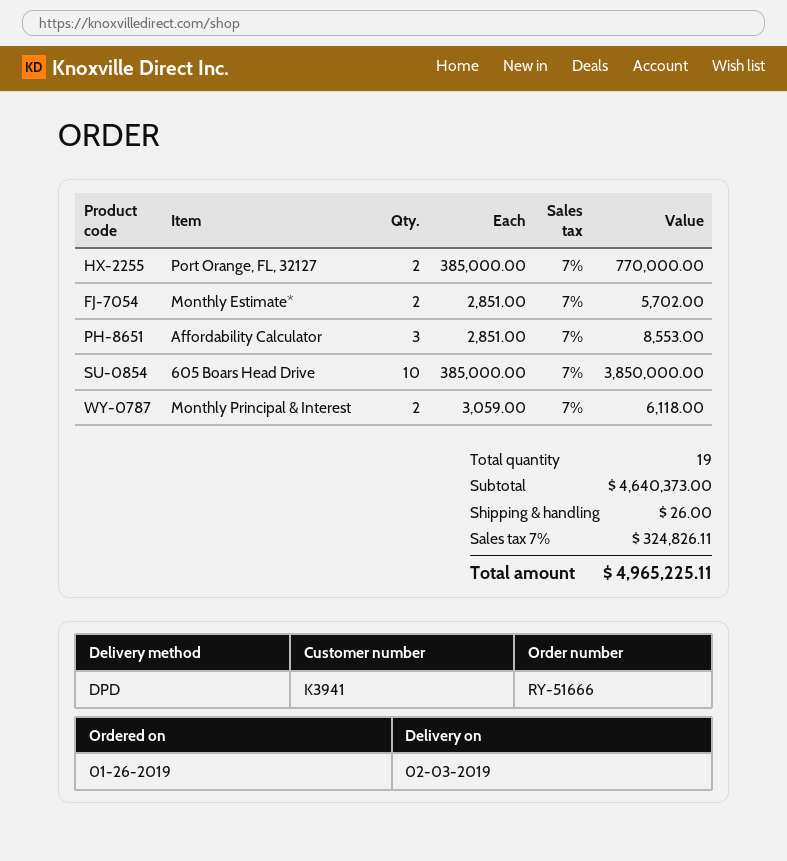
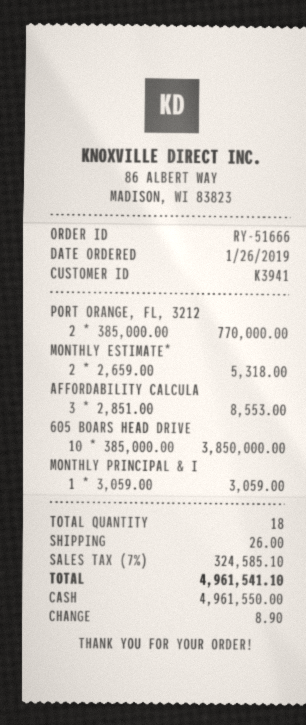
Monthly Estimate*: 2 x 2851.00 = 5702.00 -> 2 x 2659.00 = 5318.00
Monthly Principal & Interest: 2 x 3059.00 = 6118.00 -> 1 x 3059.00 = 3059.00
total quantity: 19 -> 18
tax: 7% = 324826.11 -> 7% = 324585.10
total: 4965225.11 -> 4961541.10

